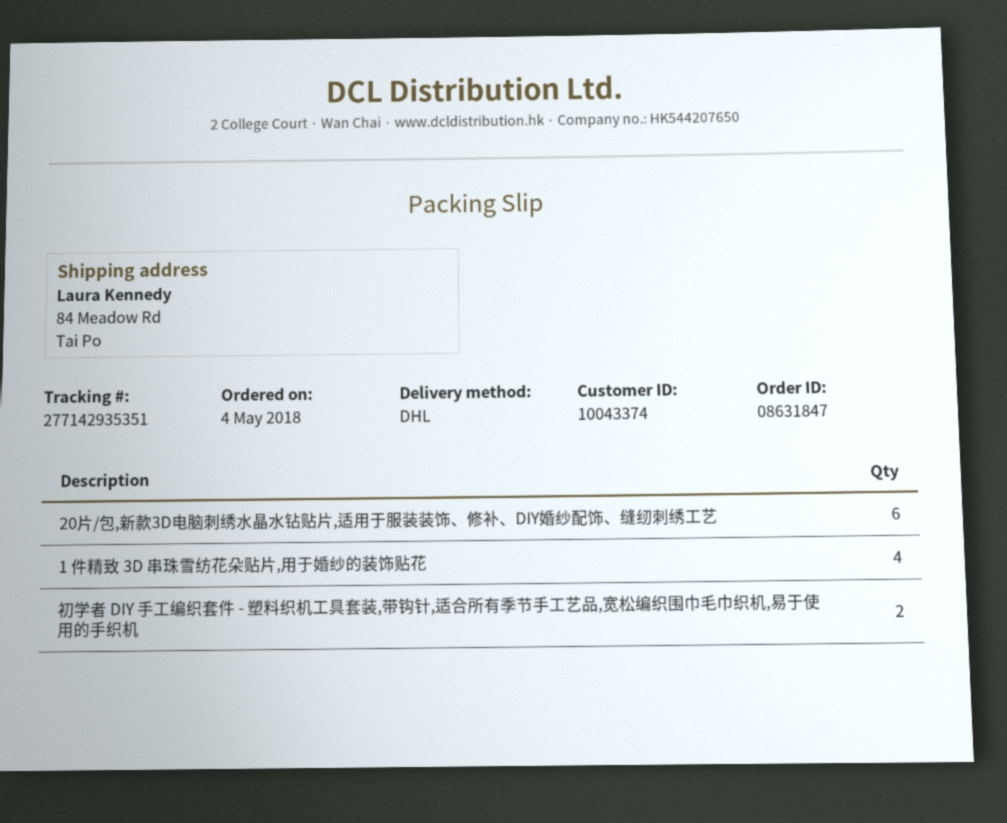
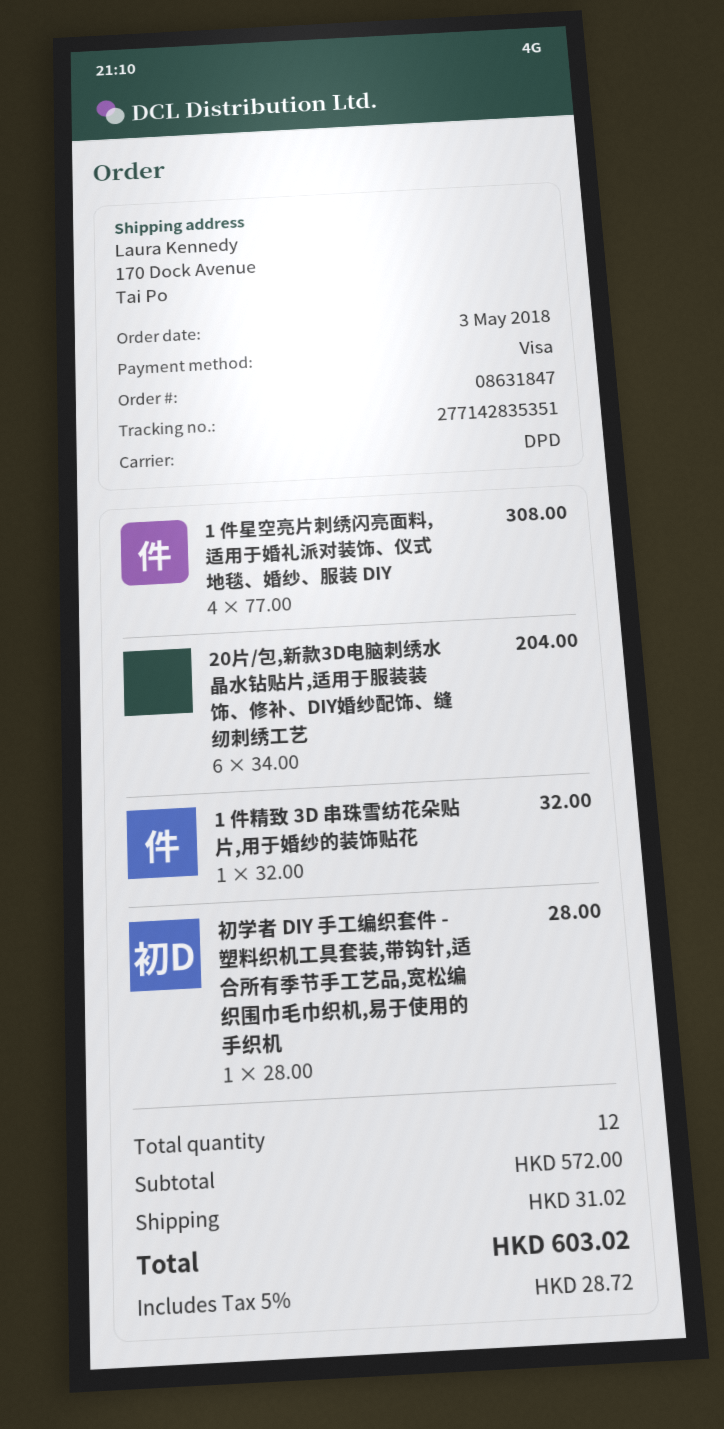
order date: 2018-05-04 -> 2018-05-03
shipping method: DHL -> DPD
tracking number: 277142935351 -> 277142835351
ship to: 84 Meadow Rd, Tai Po -> 170 Dock Avenue, Tai Po
1 件精致 3D 串珠雪纺花朵贴片,用于婚纱的装饰贴花: 4 -> 1
初学者 DIY 手工编织套件 - 塑料织机工具套装,带钩针,适合所有季节手工艺品,宽松编织围巾毛巾织机,易于使用的手织机: 2 -> 1
1 件星空亮片刺绣闪亮面料,适用于婚礼派对装饰、仪式地毯、婚纱、服装 DIY: none -> 4

